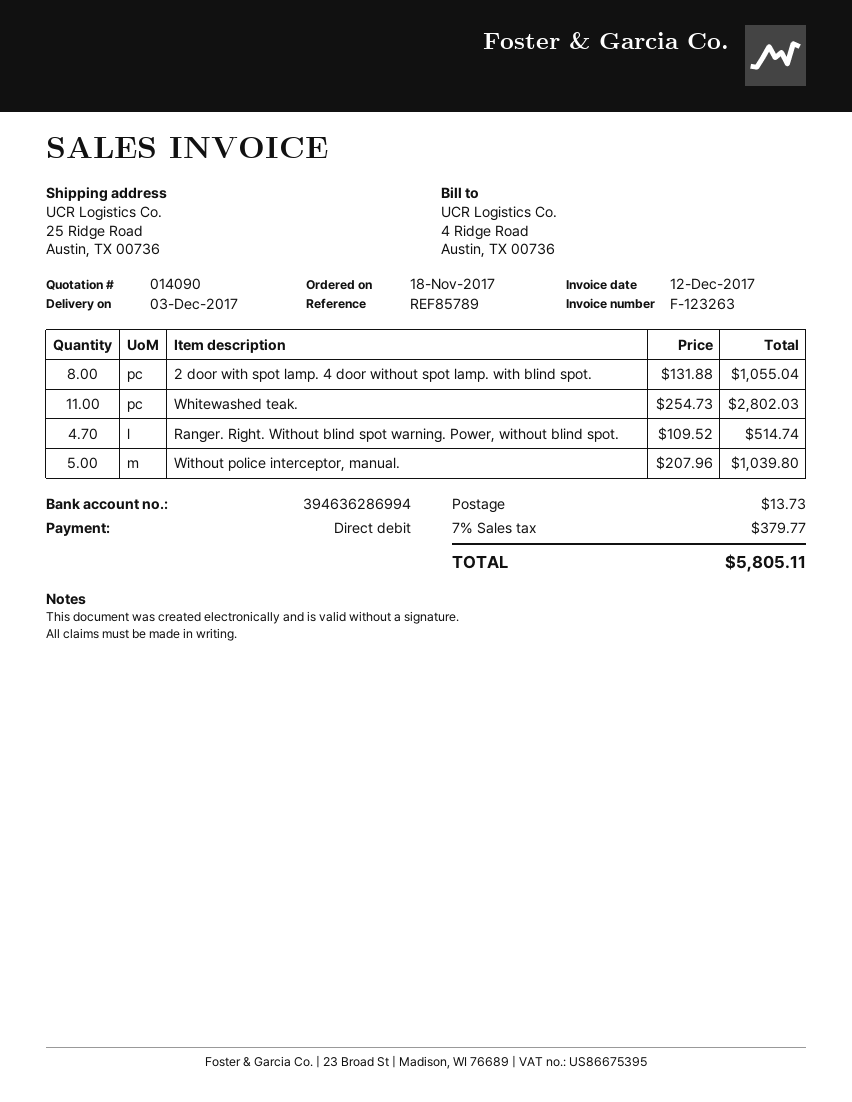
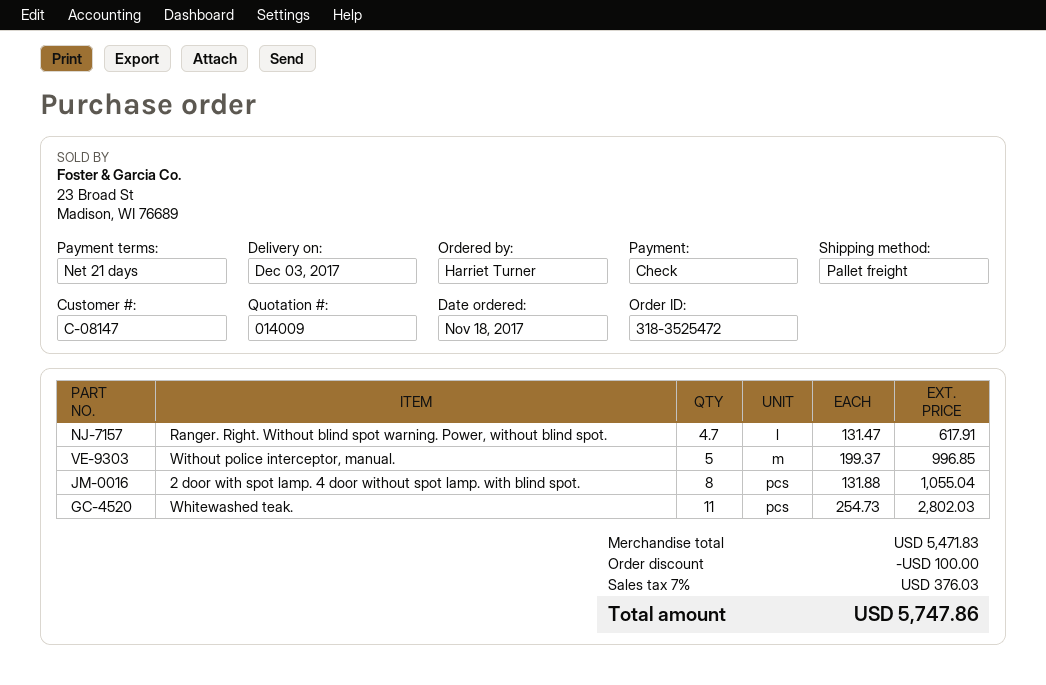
quote number: 014090 -> 014009
payment method: direct debit -> cheque
Ranger. Right. Without blind spot warning. Power, without blind spot.: 4.7 x 109.52 = 514.74 -> 4.7 x 131.47 = 617.91
Without police interceptor, manual.: 5 x 207.96 = 1039.80 -> 5 x 199.37 = 996.85
discount: none -> 100.00
shipping: 13.73 -> none
tax: 7% = 379.77 -> 7% = 376.03
total: 5805.11 -> 5747.86

